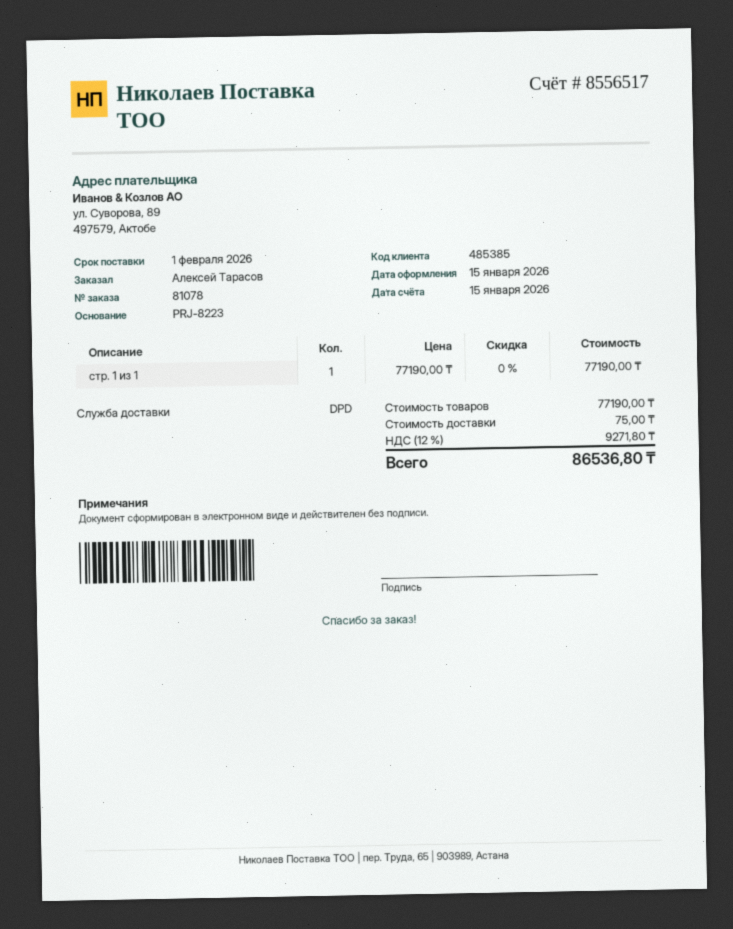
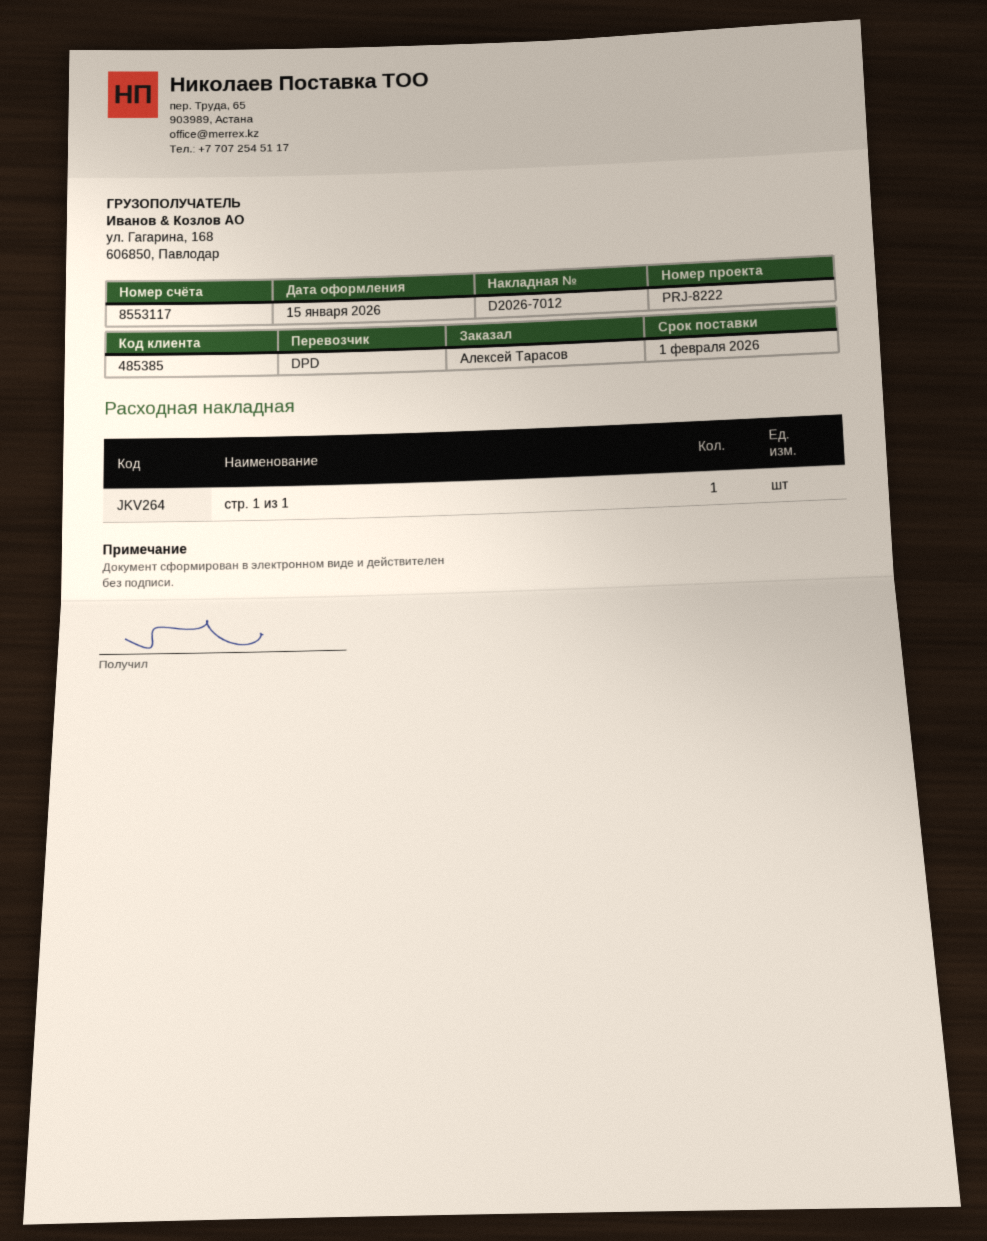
invoice number: 8556517 -> 8553117
reference: PRJ-8223 -> PRJ-8222

